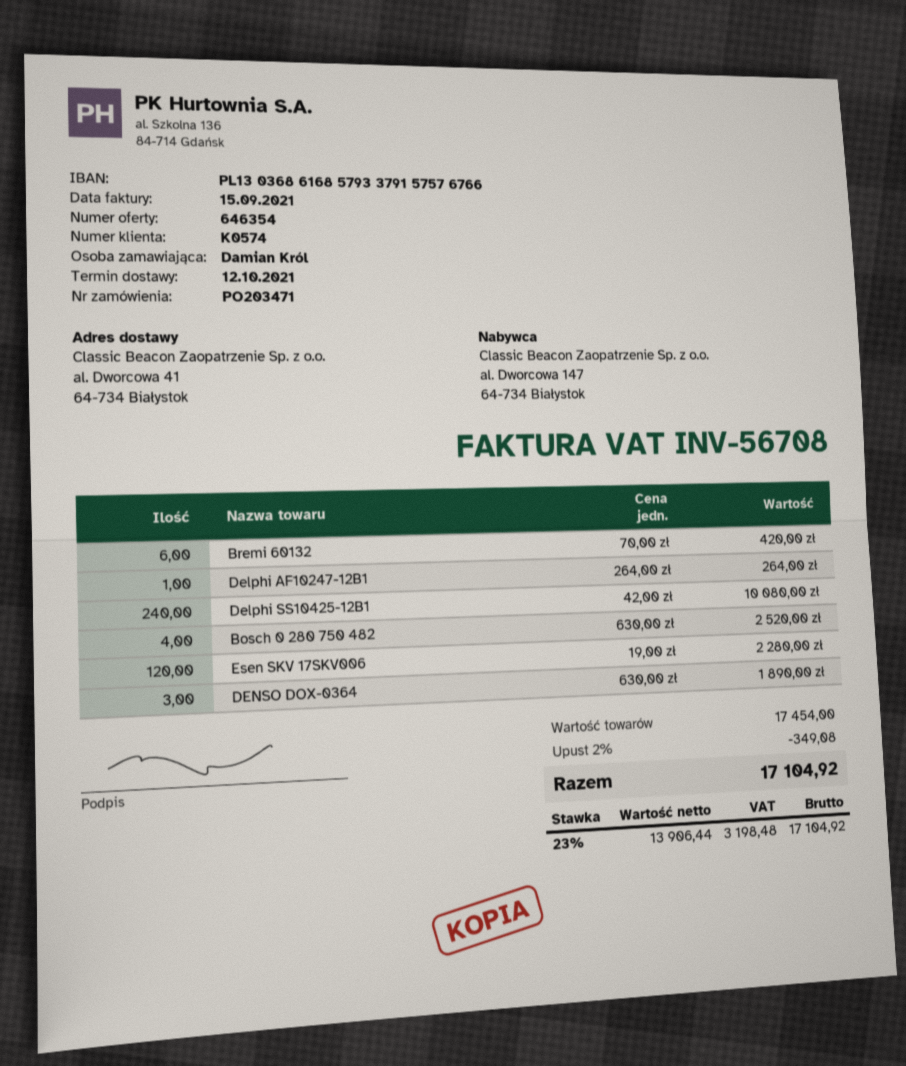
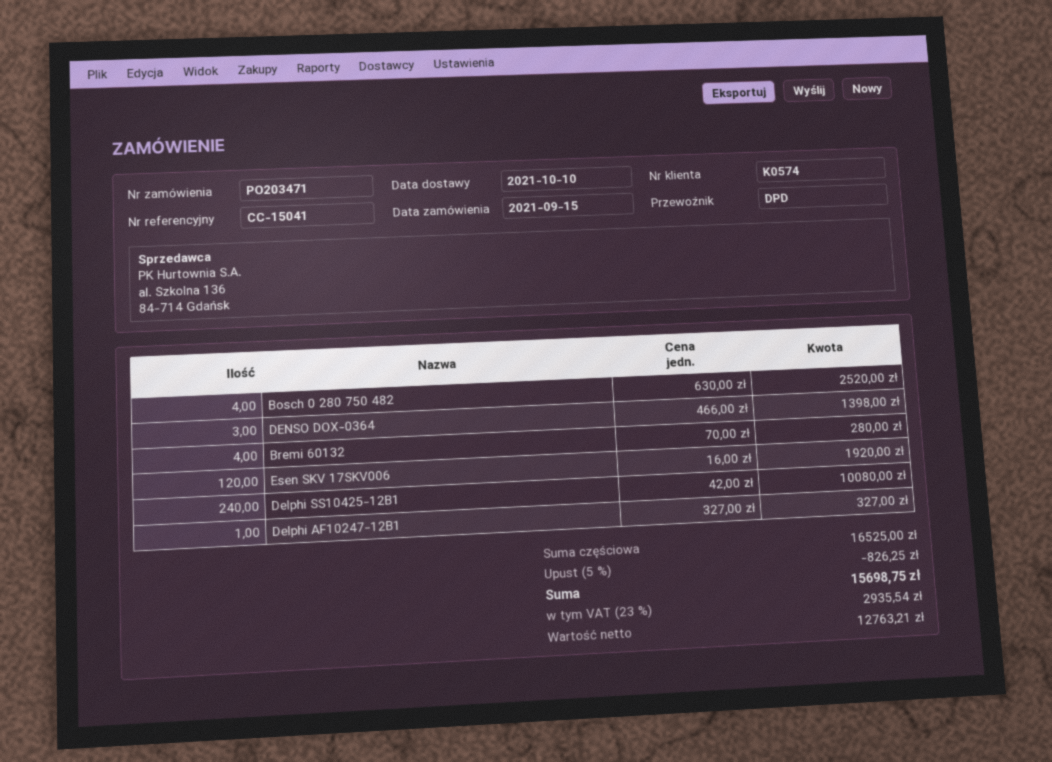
delivery date: 2021-10-12 -> 2021-10-10
Bremi 60132: 6 x 70.00 = 420.00 -> 4 x 70.00 = 280.00
Delphi AF10247-12B1: 1 x 264.00 = 264.00 -> 1 x 327.00 = 327.00
Esen SKV 17SKV006: 120 x 19.00 = 2280.00 -> 120 x 16.00 = 1920.00
DENSO DOX-0364: 3 x 630.00 = 1890.00 -> 3 x 466.00 = 1398.00
subtotal: 17454.00 -> 16525.00
discount: 2% = 349.08 -> 5% = 826.25
net: 13906.44 -> 12763.21
tax: 23% = 3198.48 -> 23% = 2935.54
total: 17104.92 -> 15698.75

